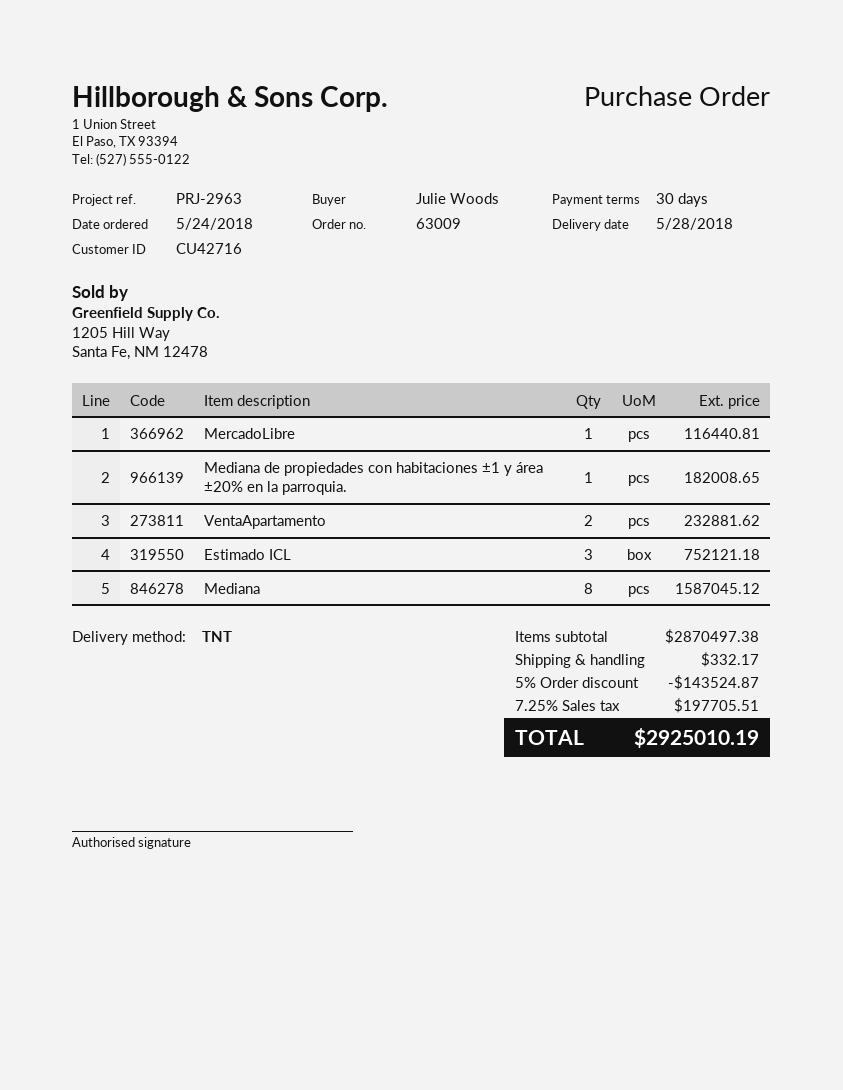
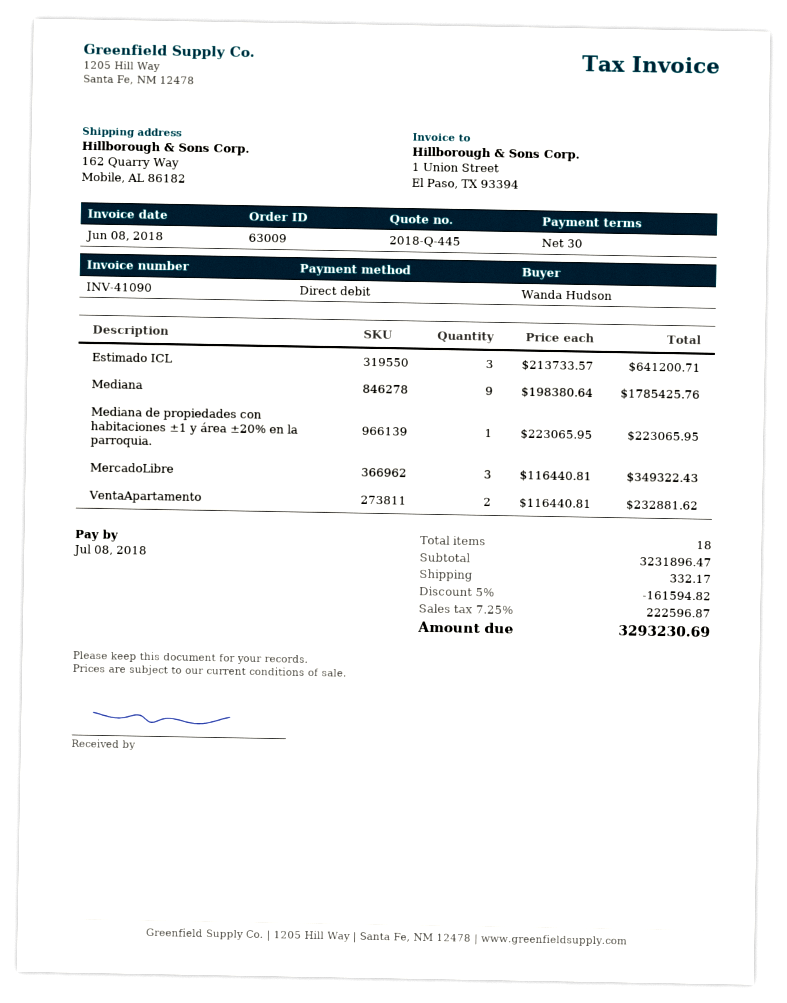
ordered by: Julie Woods -> Wanda Hudson
MercadoLibre: 1 for 116440.81 -> 3 for 349322.43
Mediana de propiedades con habitaciones ±1 y área ±20% en la parroquia.: 1 for 182008.65 -> 1 for 223065.95
Estimado ICL: 3 for 752121.18 -> 3 for 641200.71
Mediana: 8 for 1587045.12 -> 9 for 1785425.76
subtotal: 2870497.38 -> 3231896.47
discount: 5% = 143524.87 -> 5% = 161594.82
tax: 7.25% = 197705.51 -> 7.25% = 222596.87
total: 2925010.19 -> 3293230.69

